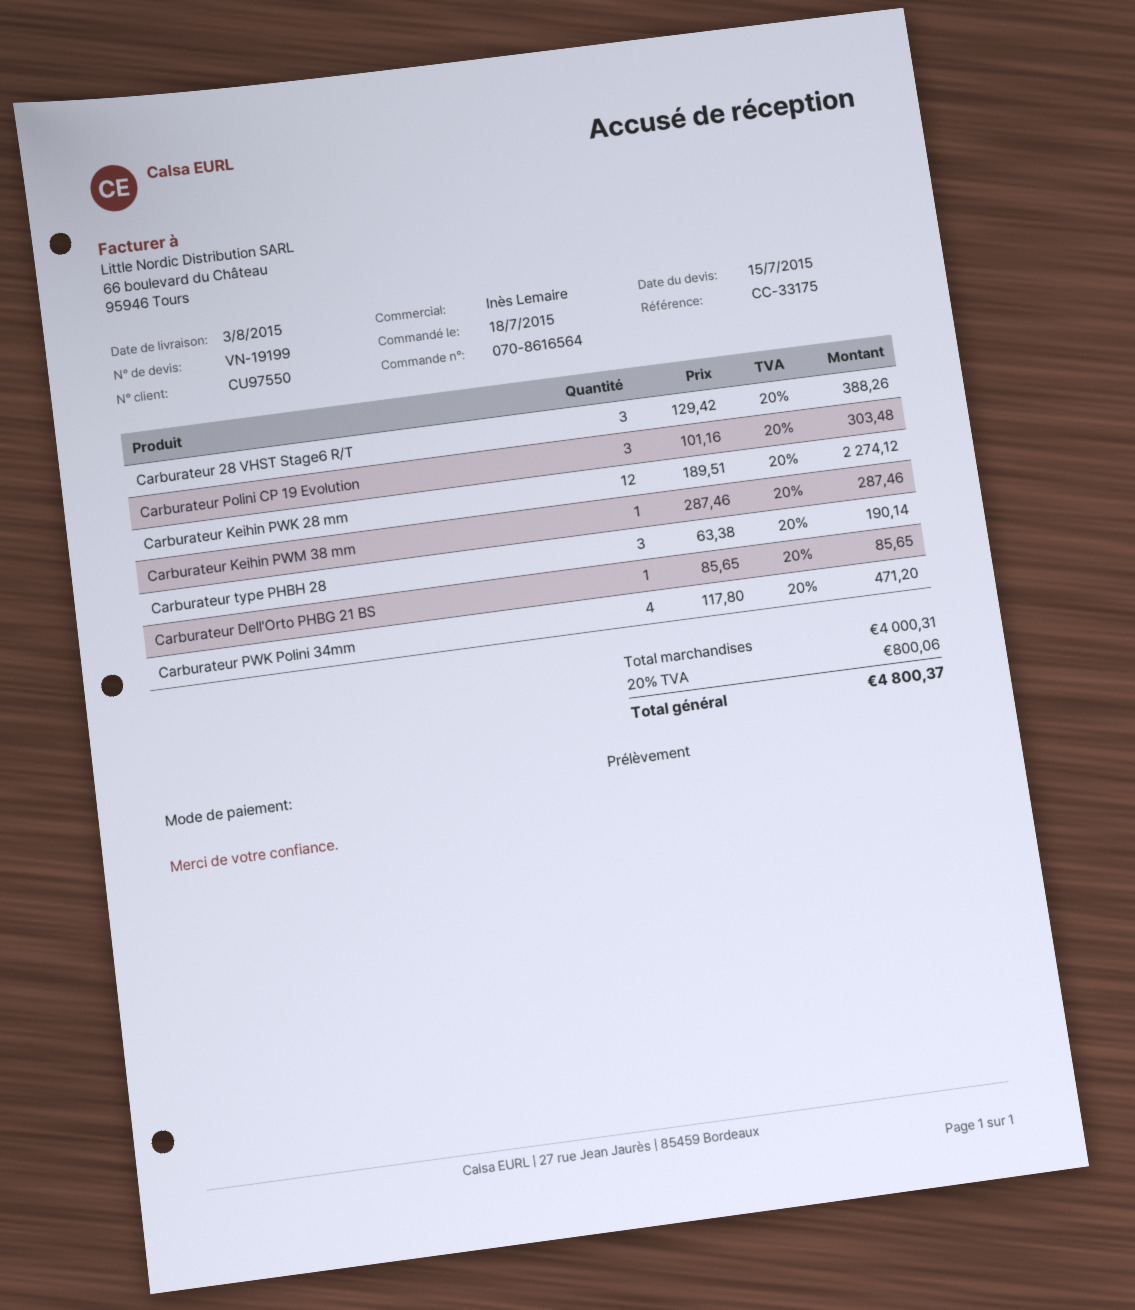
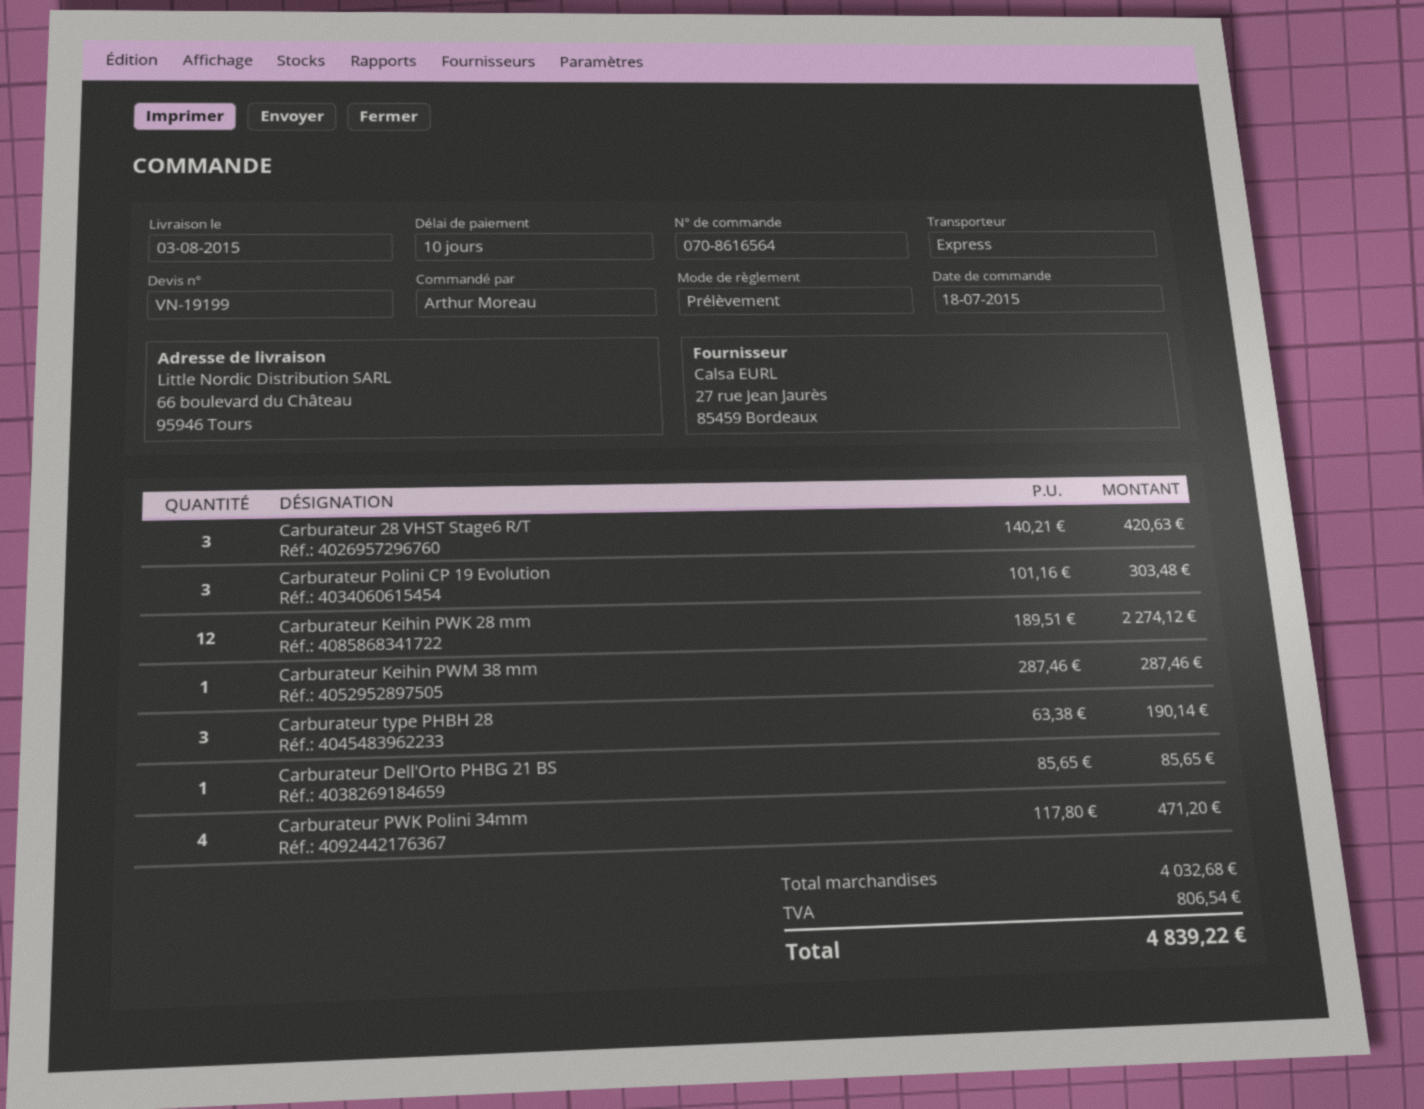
Carburateur 28 VHST Stage6 R/T: 3 x 129.42 = 388.26 -> 3 x 140.21 = 420.63
subtotal: 4000.31 -> 4032.68
tax: 800.06 -> 806.54
total: 4800.37 -> 4839.22

